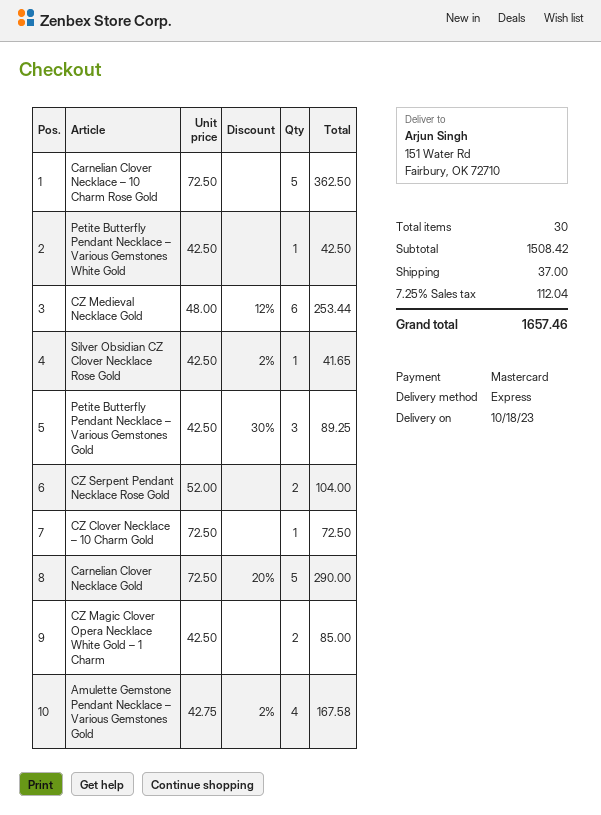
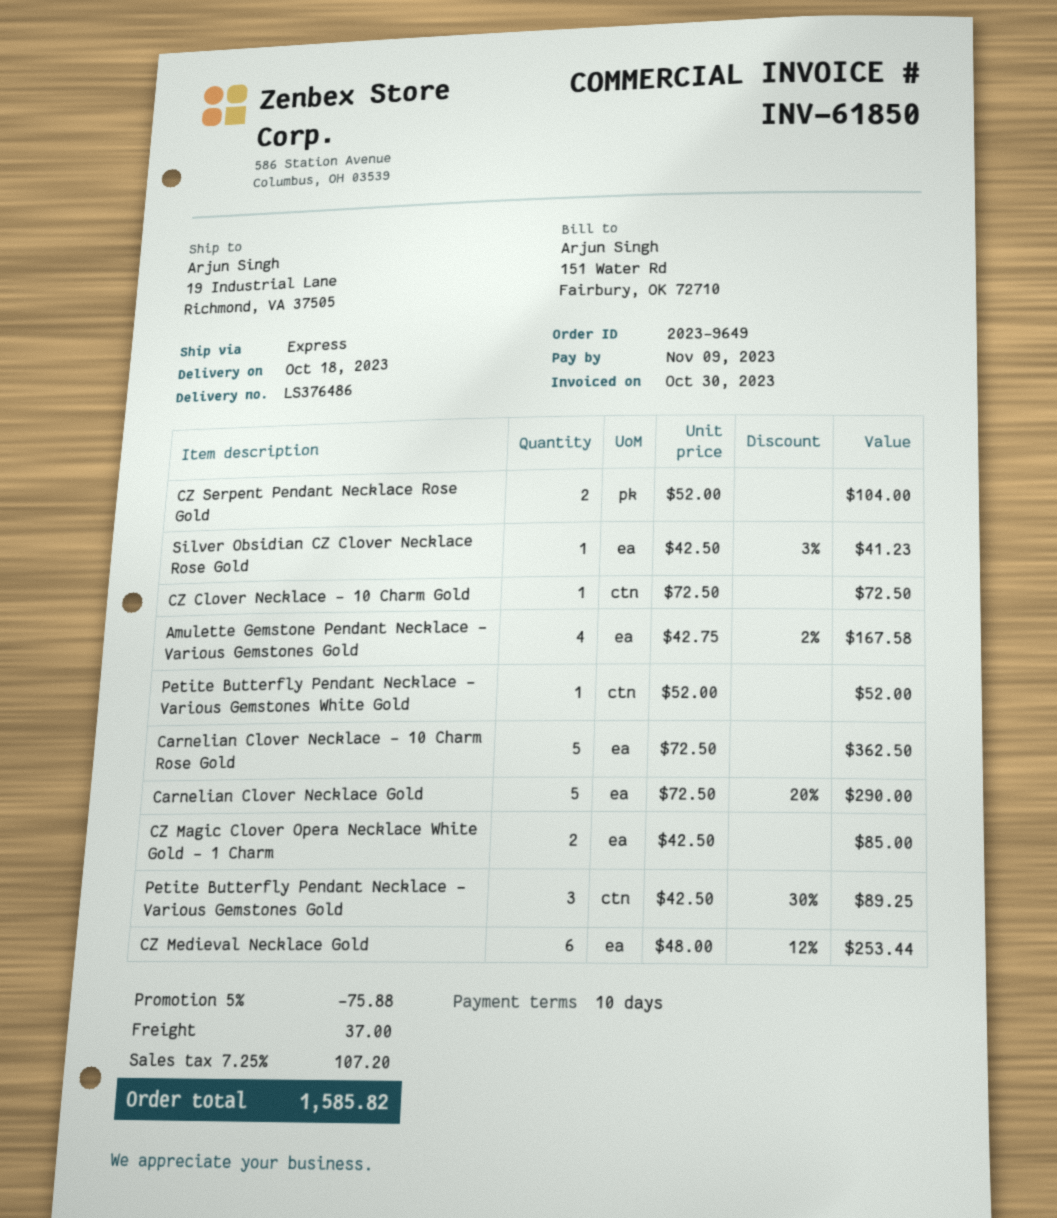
ship to: 151 Water Rd, Fairbury, OK 72710 -> 19 Industrial Lane, Richmond, VA 37505
Petite Butterfly Pendant Necklace – Various Gemstones White Gold: 1 x 42.50 = 42.50 -> 1 x 52.00 = 52.00
Silver Obsidian CZ Clover Necklace Rose Gold: 1 x 42.50 - 2% = 41.65 -> 1 x 42.50 - 3% = 41.23
discount: none -> 5% = 75.88
tax: 7.25% = 112.04 -> 7.25% = 107.20
total: 1657.46 -> 1585.82

